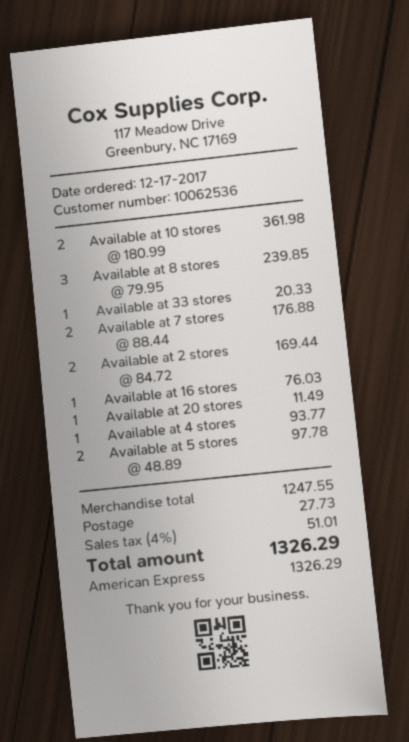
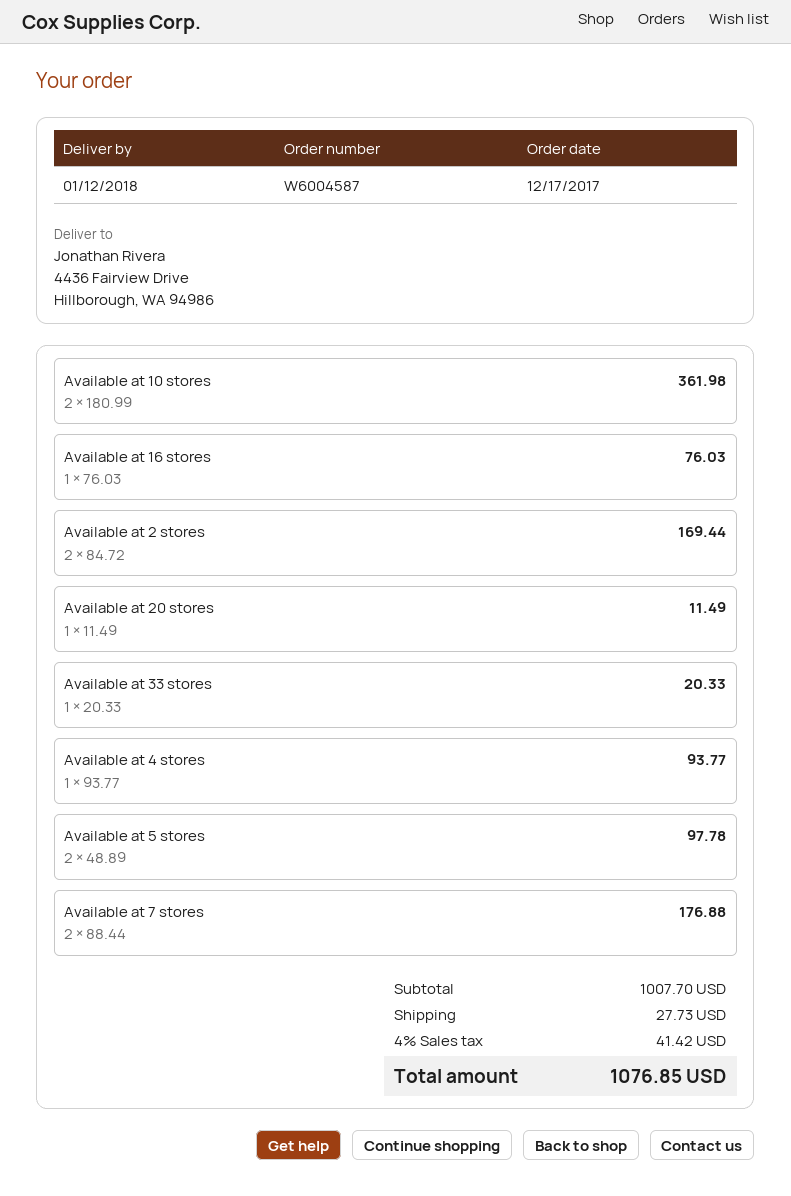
Available at 8 stores: 3 x 79.95 = 239.85 -> none
subtotal: 1247.55 -> 1007.70
tax: 4% = 51.01 -> 4% = 41.42
total: 1326.29 -> 1076.85

